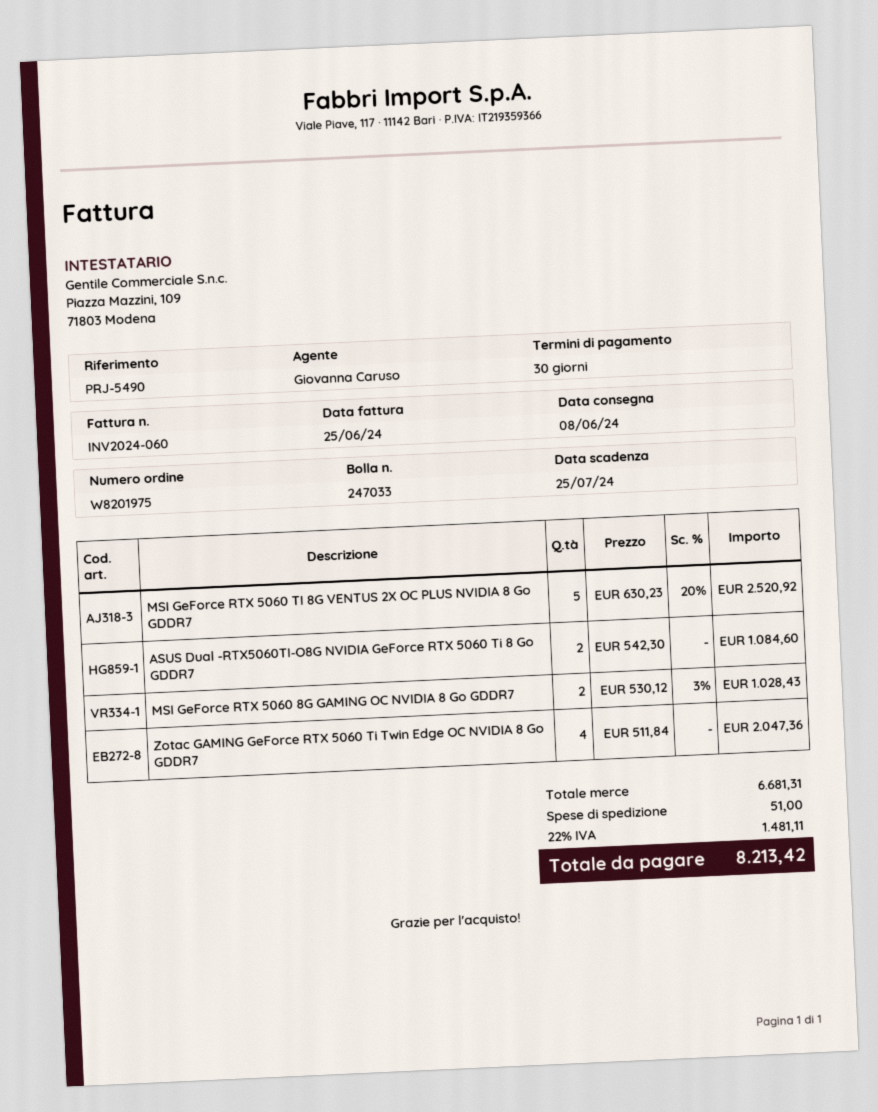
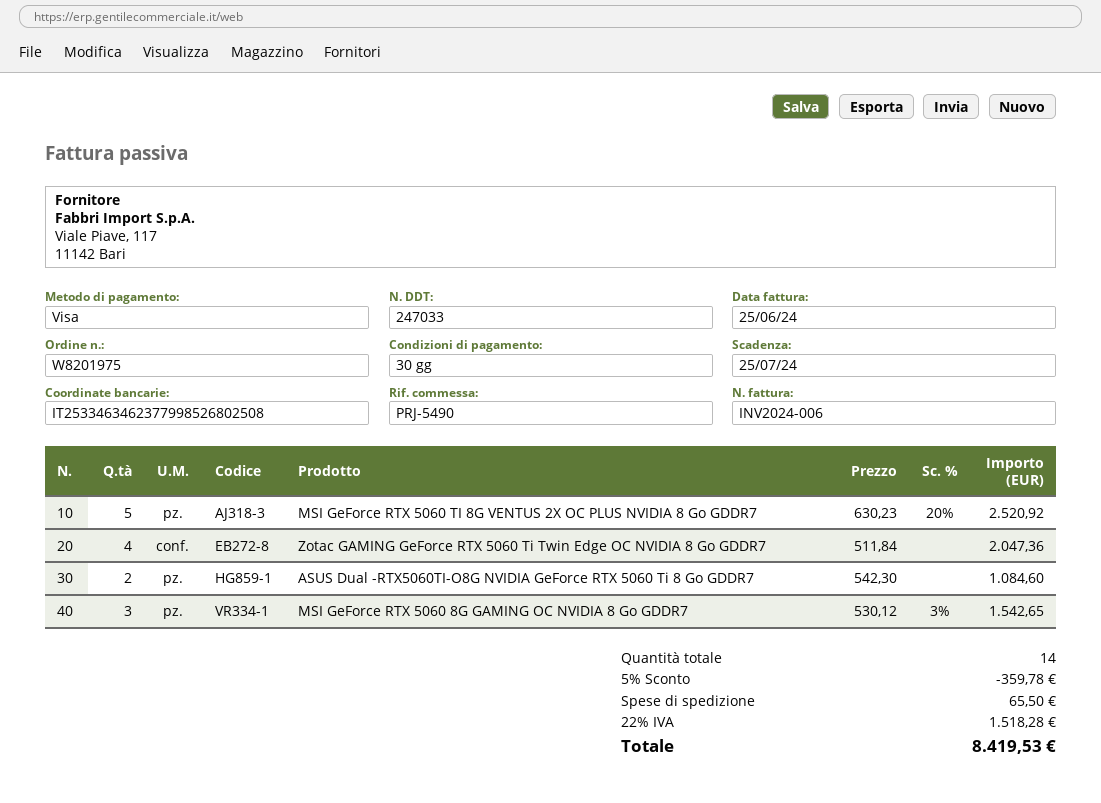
invoice number: INV2024-060 -> INV2024-006
MSI GeForce RTX 5060 8G GAMING OC NVIDIA 8 Go GDDR7: 2 x 530.12 - 3% = 1028.43 -> 3 x 530.12 - 3% = 1542.65
discount: none -> 5% = 359.78
shipping: 51.00 -> 65.50
tax: 22% = 1481.11 -> 22% = 1518.28
total: 8213.42 -> 8419.53

